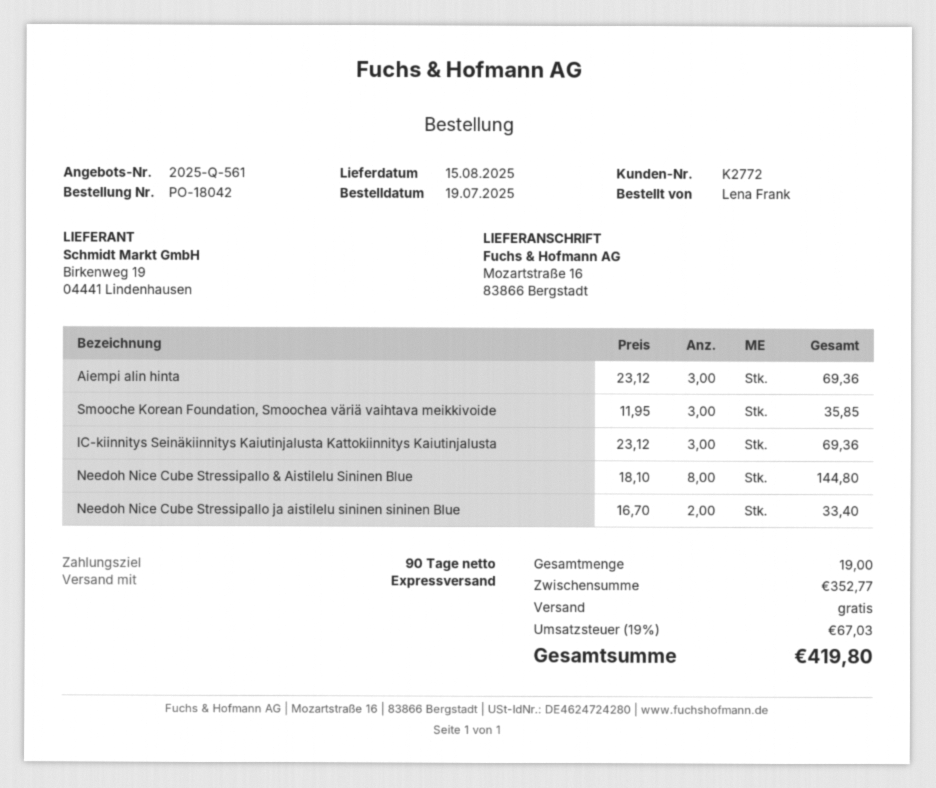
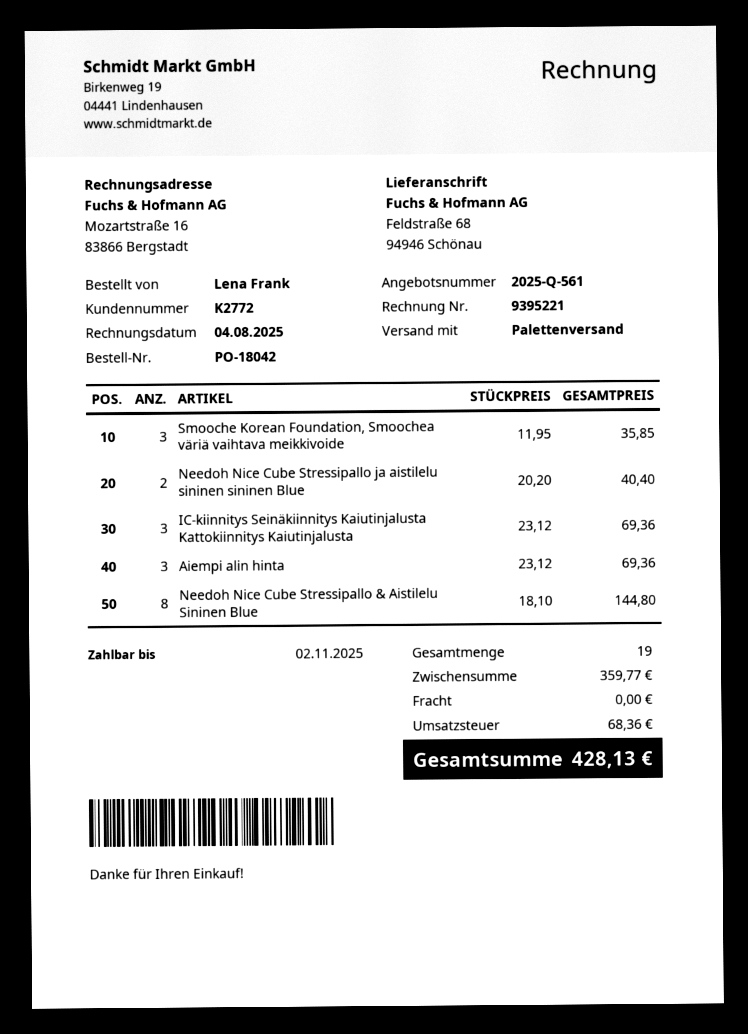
shipping method: express -> pallet freight
ship to: Mozartstraße 16, 83866 Bergstadt -> Feldstraße 68, 94946 Schönau
Needoh Nice Cube Stressipallo ja aistilelu sininen sininen Blue: 2 x 16.70 = 33.40 -> 2 x 20.20 = 40.40
subtotal: 352.77 -> 359.77
tax: 67.03 -> 68.36
total: 419.80 -> 428.13

